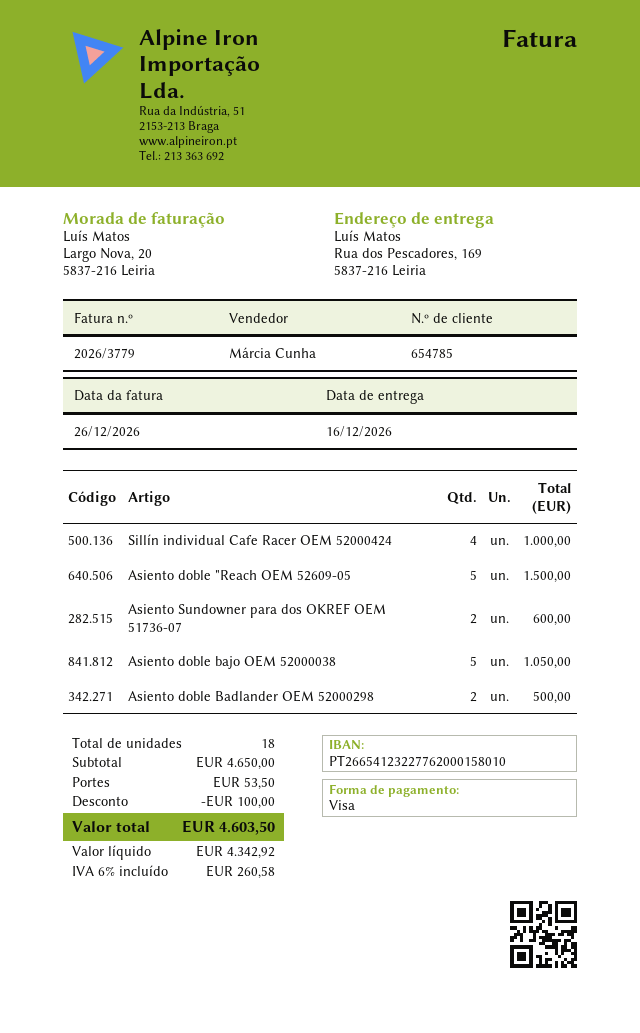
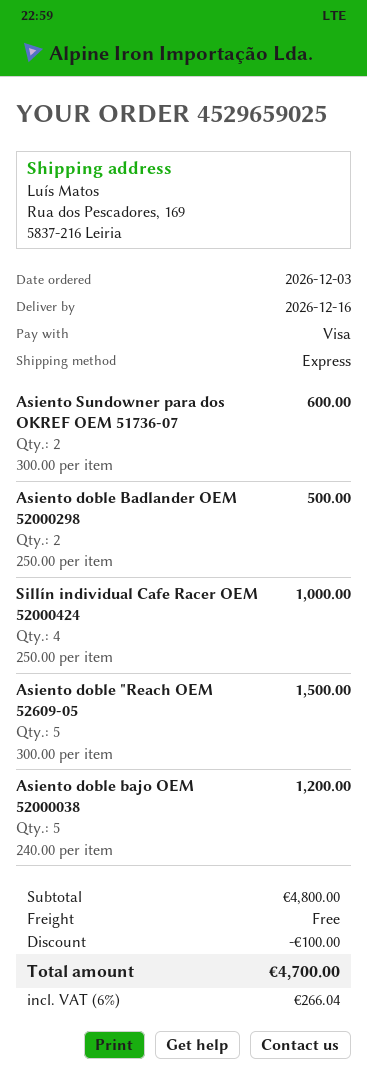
Asiento doble bajo OEM 52000038: 5 for 1050.00 -> 5 for 1200.00
subtotal: 4650.00 -> 4800.00
shipping: 53.50 -> 0.00
tax: 6% = 260.58 -> 6% = 266.04
total: 4603.50 -> 4700.00

